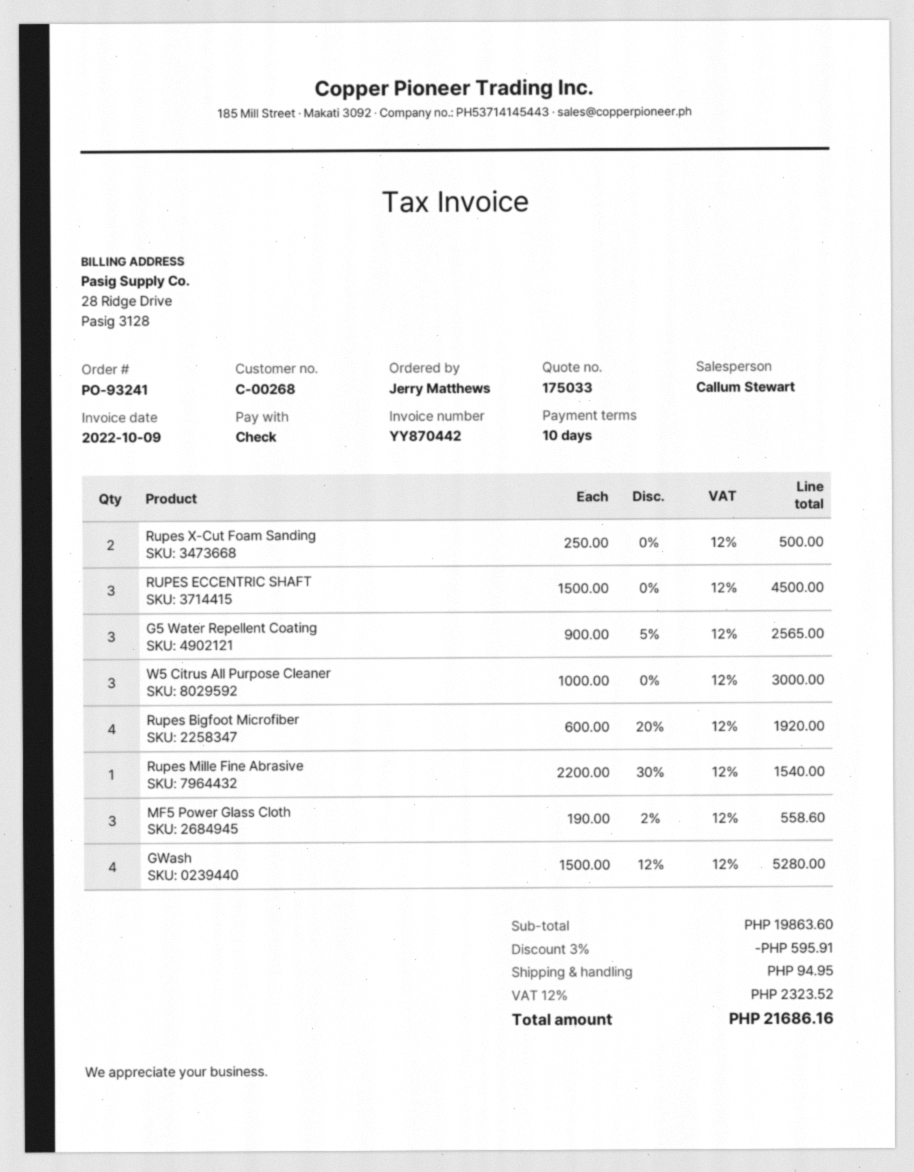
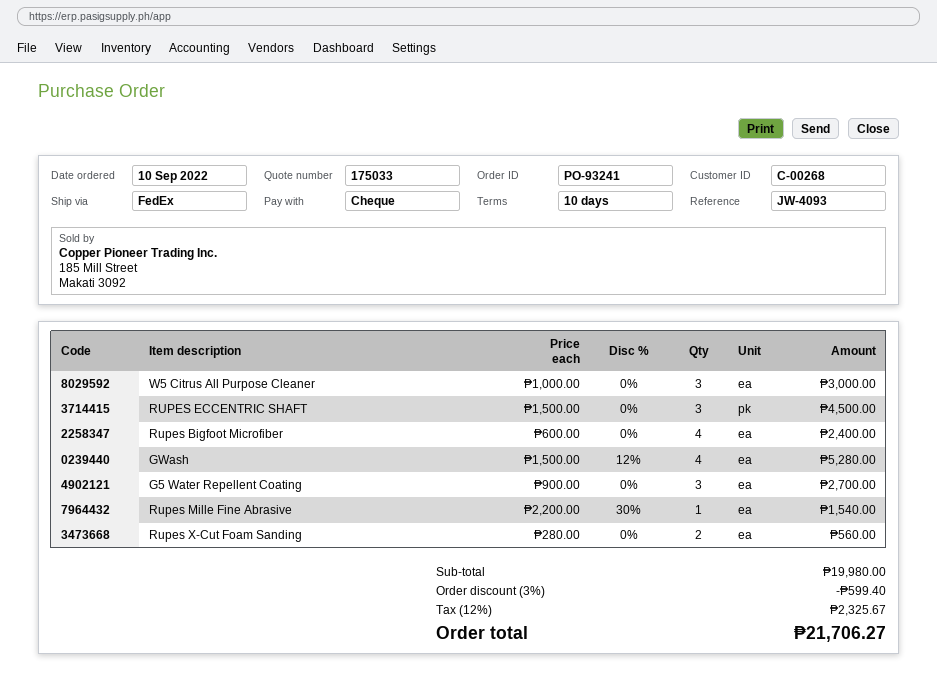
Rupes X-Cut Foam Sanding: 2 x 250.00 = 500.00 -> 2 x 280.00 = 560.00
G5 Water Repellent Coating: 3 x 900.00 - 5% = 2565.00 -> 3 x 900.00 = 2700.00
Rupes Bigfoot Microfiber: 4 x 600.00 - 20% = 1920.00 -> 4 x 600.00 = 2400.00
MF5 Power Glass Cloth: 3 x 190.00 - 2% = 558.60 -> none
subtotal: 19863.60 -> 19980.00
discount: 3% = 595.91 -> 3% = 599.40
shipping: 94.95 -> none
tax: 12% = 2323.52 -> 12% = 2325.67
total: 21686.16 -> 21706.27

